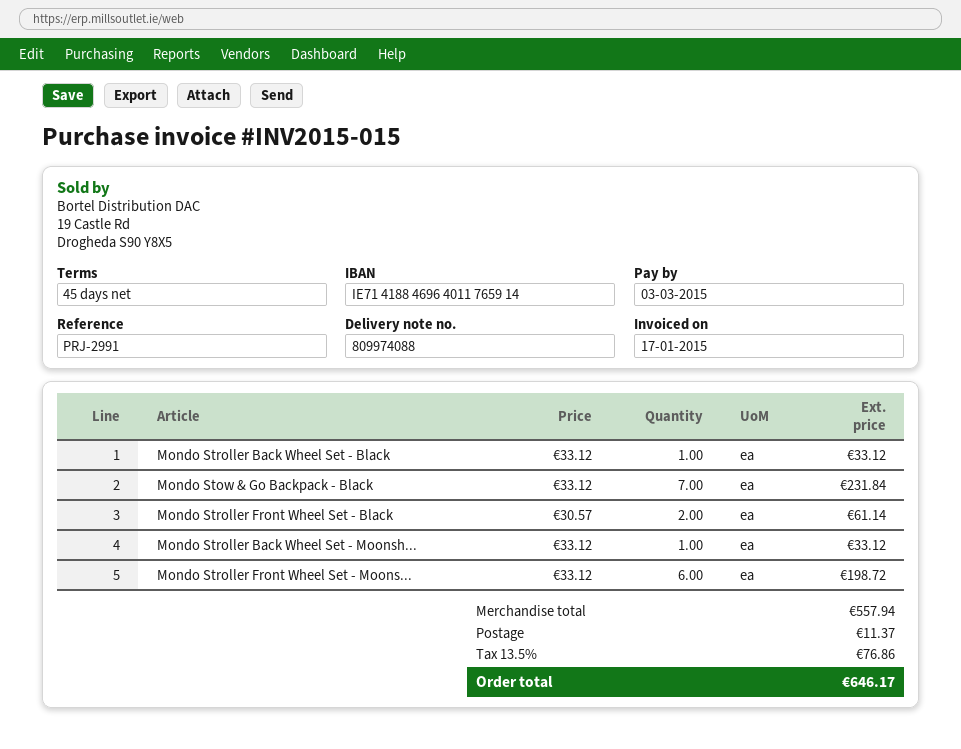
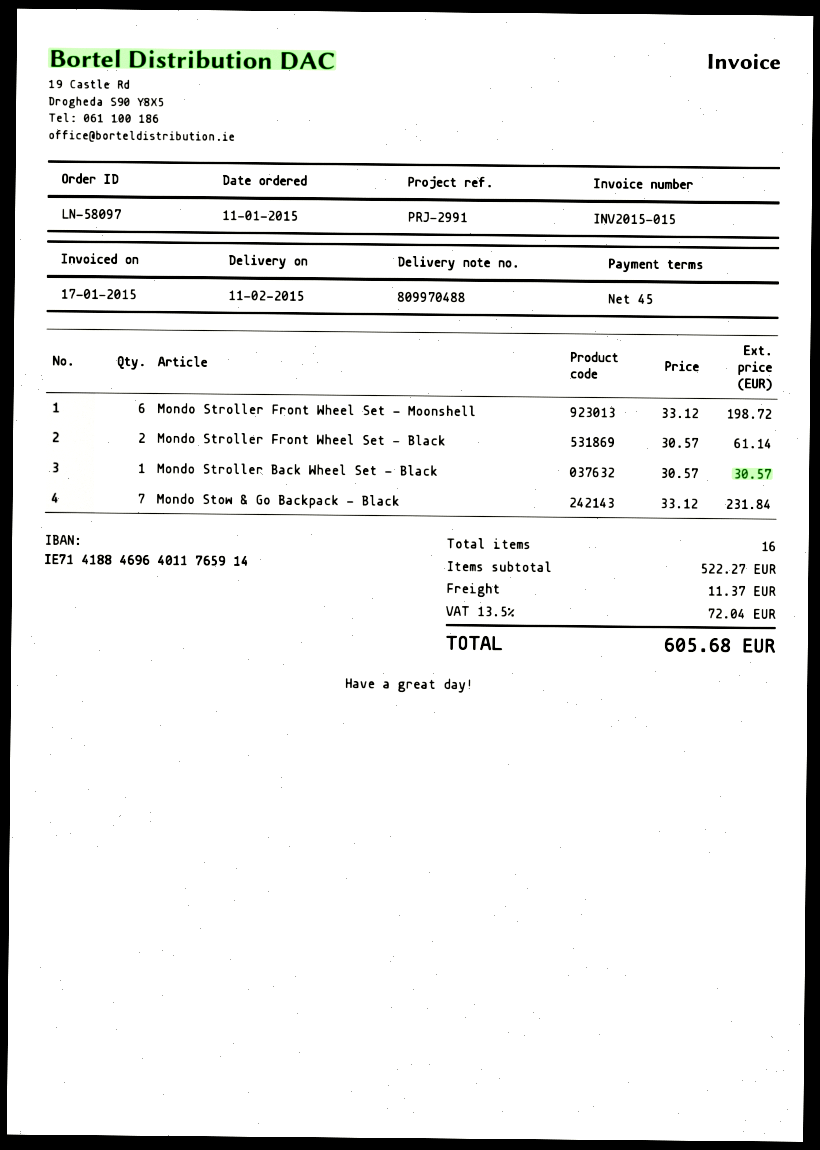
delivery note number: 809974088 -> 809970488
Mondo Stroller Back Wheel Set - Black: 1 x 33.12 = 33.12 -> 1 x 30.57 = 30.57
Mondo Stroller Back Wheel Set - Moonsh...: 1 x 33.12 = 33.12 -> none
subtotal: 557.94 -> 522.27
tax: 13.5% = 76.86 -> 13.5% = 72.04
total: 646.17 -> 605.68

